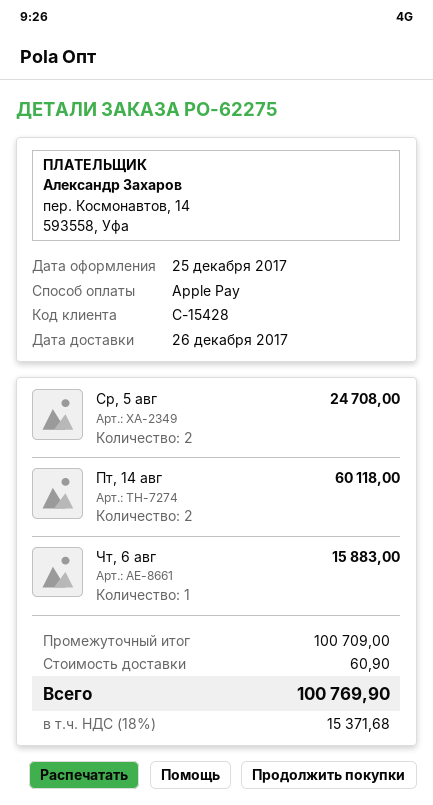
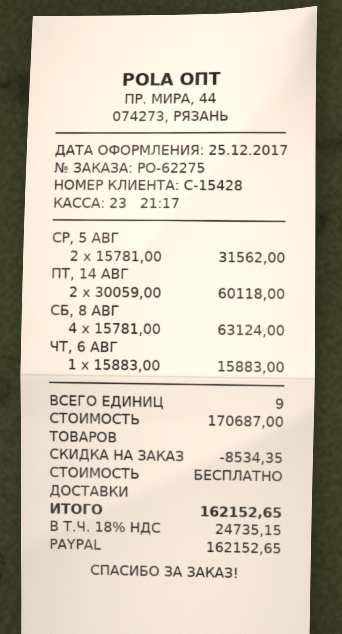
payment method: Apple Pay -> PayPal
Ср, 5 авг: 2 for 24708.00 -> 2 for 31562.00
СБ, 8 АВГ: none -> 4 for 63124.00
subtotal: 100709.00 -> 170687.00
discount: none -> 8534.35
shipping: 60.90 -> 0.00
tax: 18% = 15371.68 -> 18% = 24735.15
total: 100769.90 -> 162152.65

